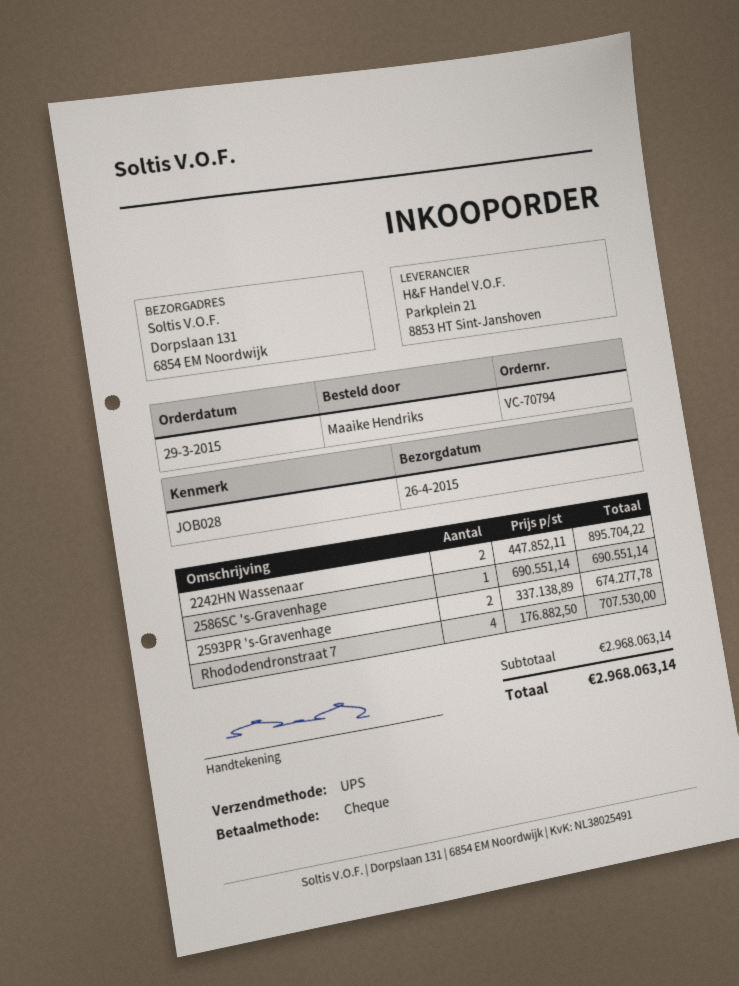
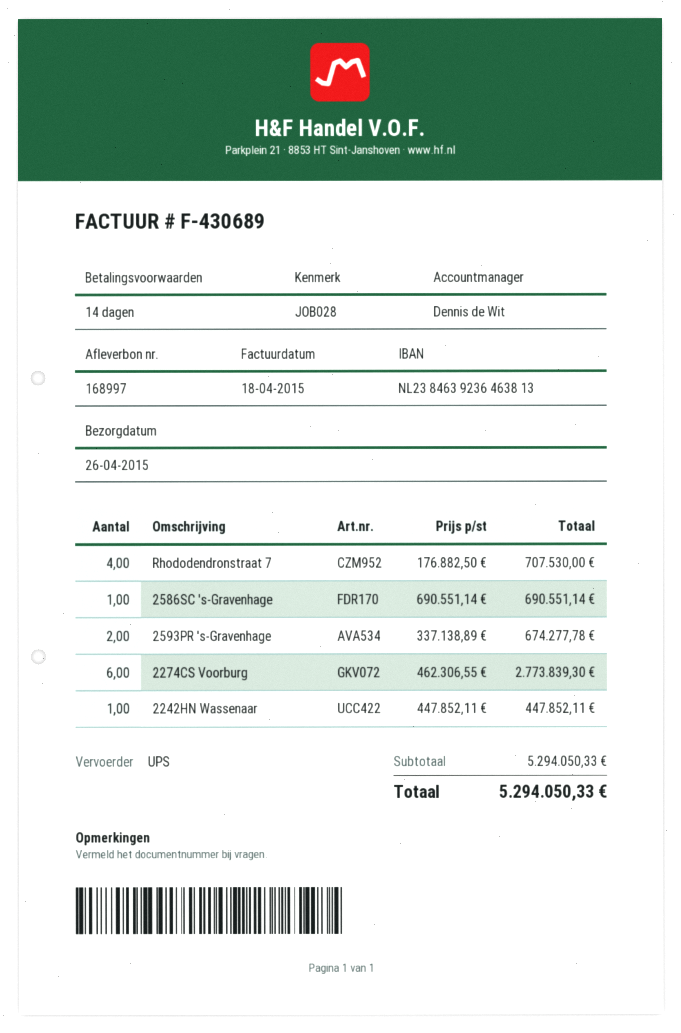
2242HN Wassenaar: 2 x 447852.11 = 895704.22 -> 1 x 447852.11 = 447852.11
2274CS Voorburg: none -> 6 x 462306.55 = 2773839.30
subtotal: 2968063.14 -> 5294050.33
total: 2968063.14 -> 5294050.33

